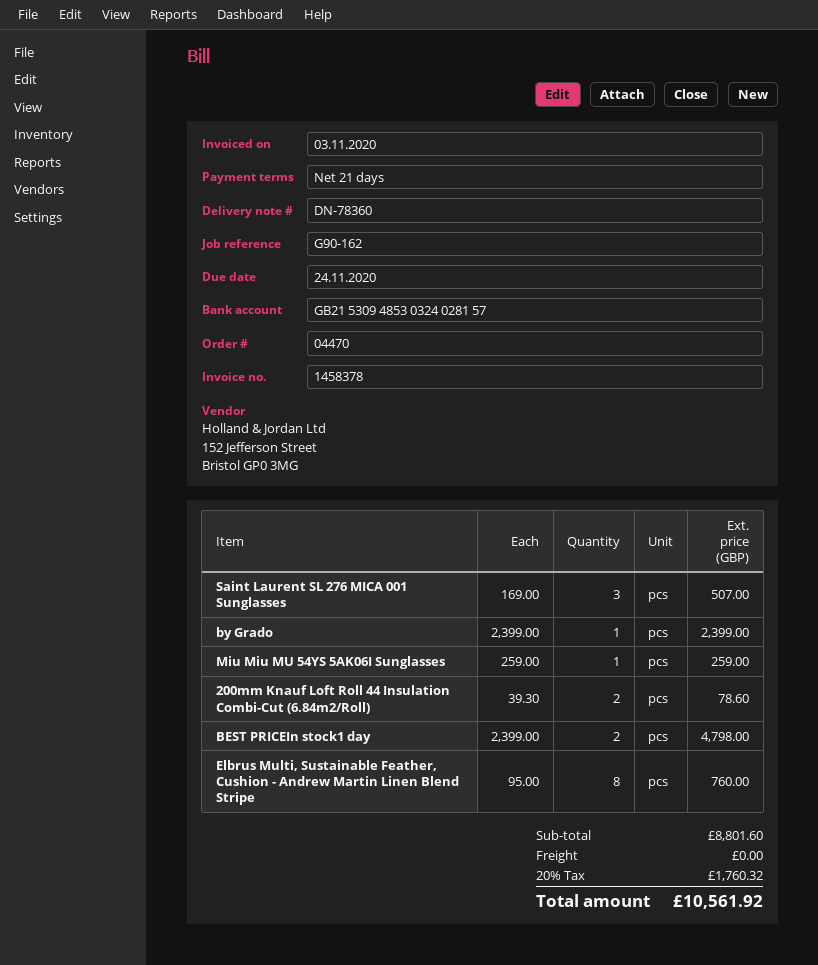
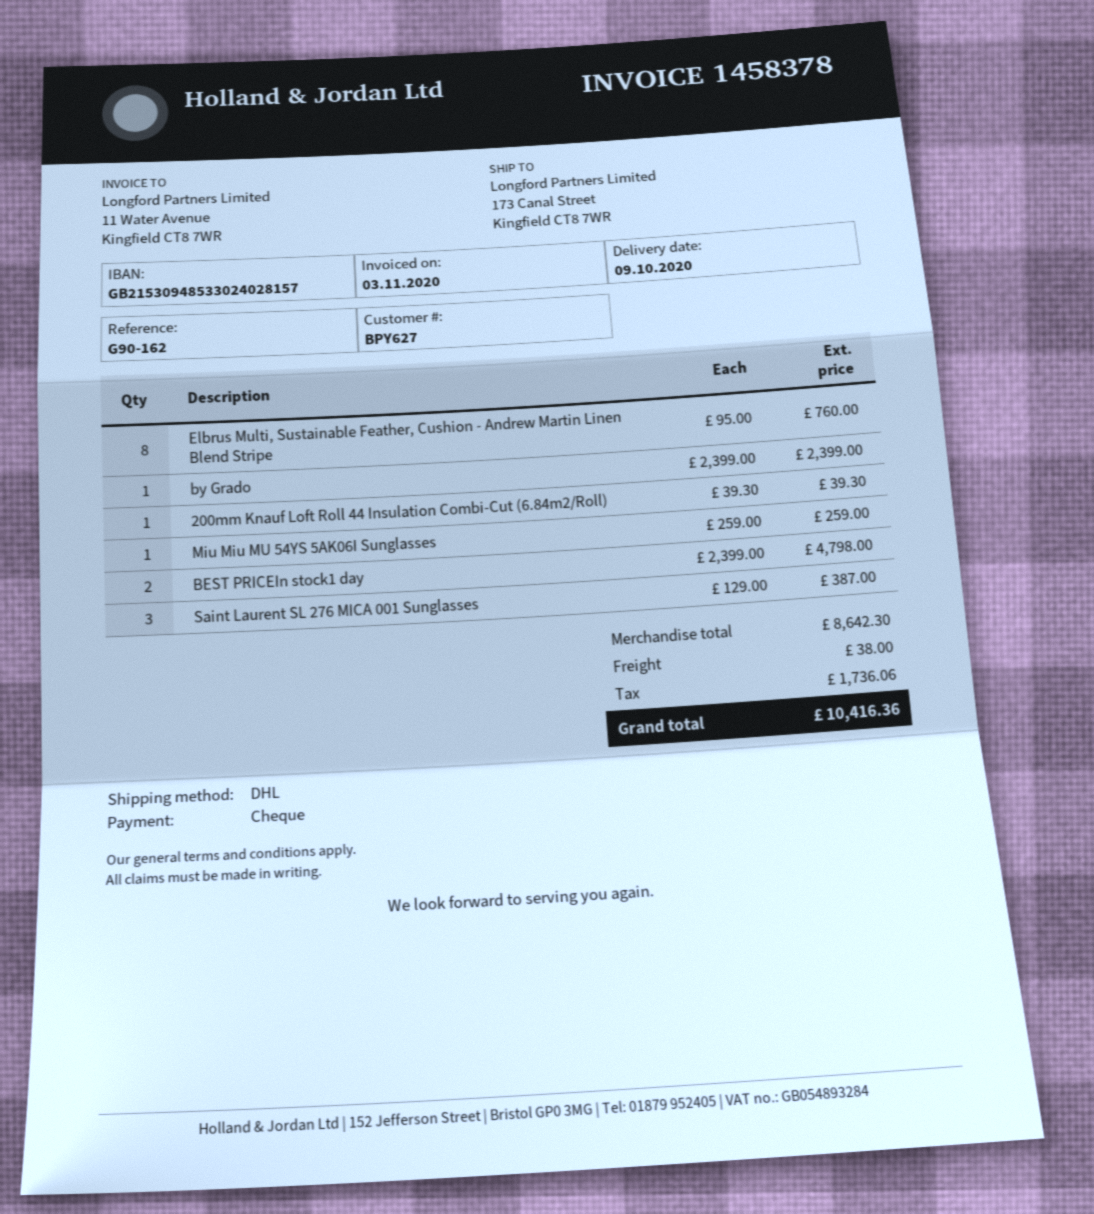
bank account: GB21530948530324028157 -> GB21530948533024028157
Saint Laurent SL 276 MICA 001 Sunglasses: 3 x 169.00 = 507.00 -> 3 x 129.00 = 387.00
200mm Knauf Loft Roll 44 Insulation Combi-Cut (6.84m2/Roll): 2 x 39.30 = 78.60 -> 1 x 39.30 = 39.30
subtotal: 8801.60 -> 8642.30
shipping: 0.00 -> 38.00
tax: 1760.32 -> 1736.06
total: 10561.92 -> 10416.36

